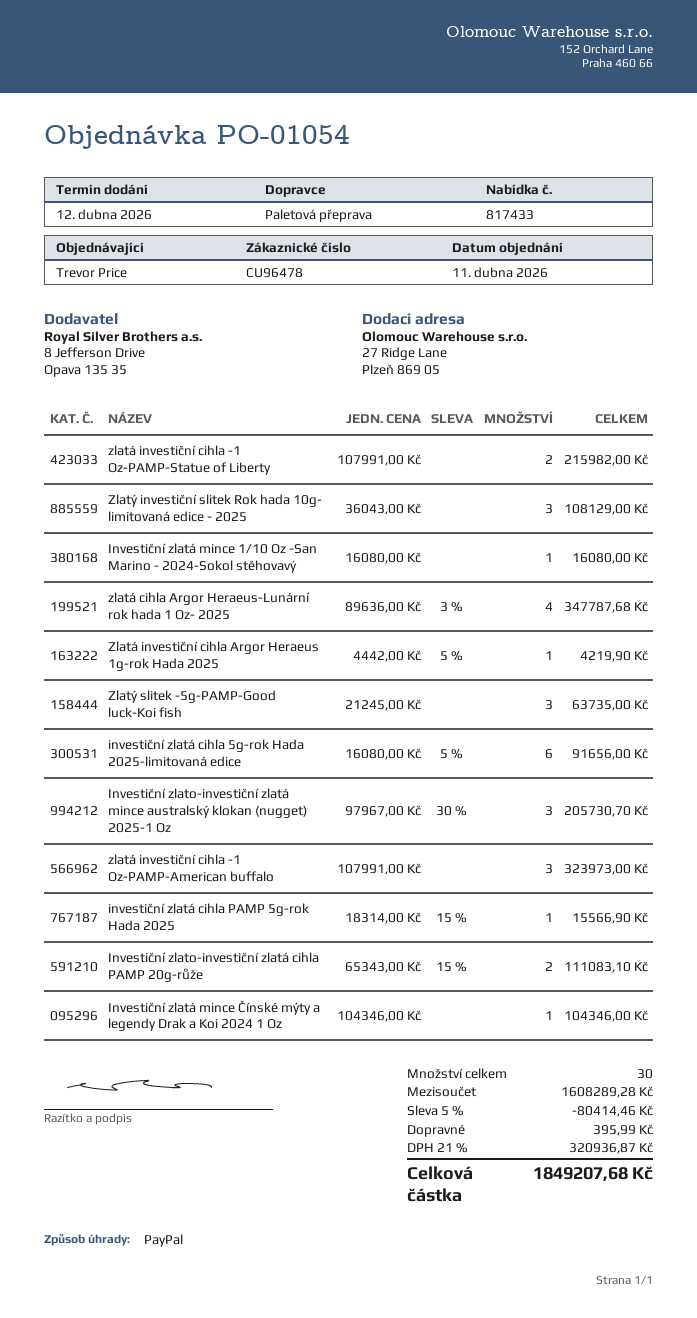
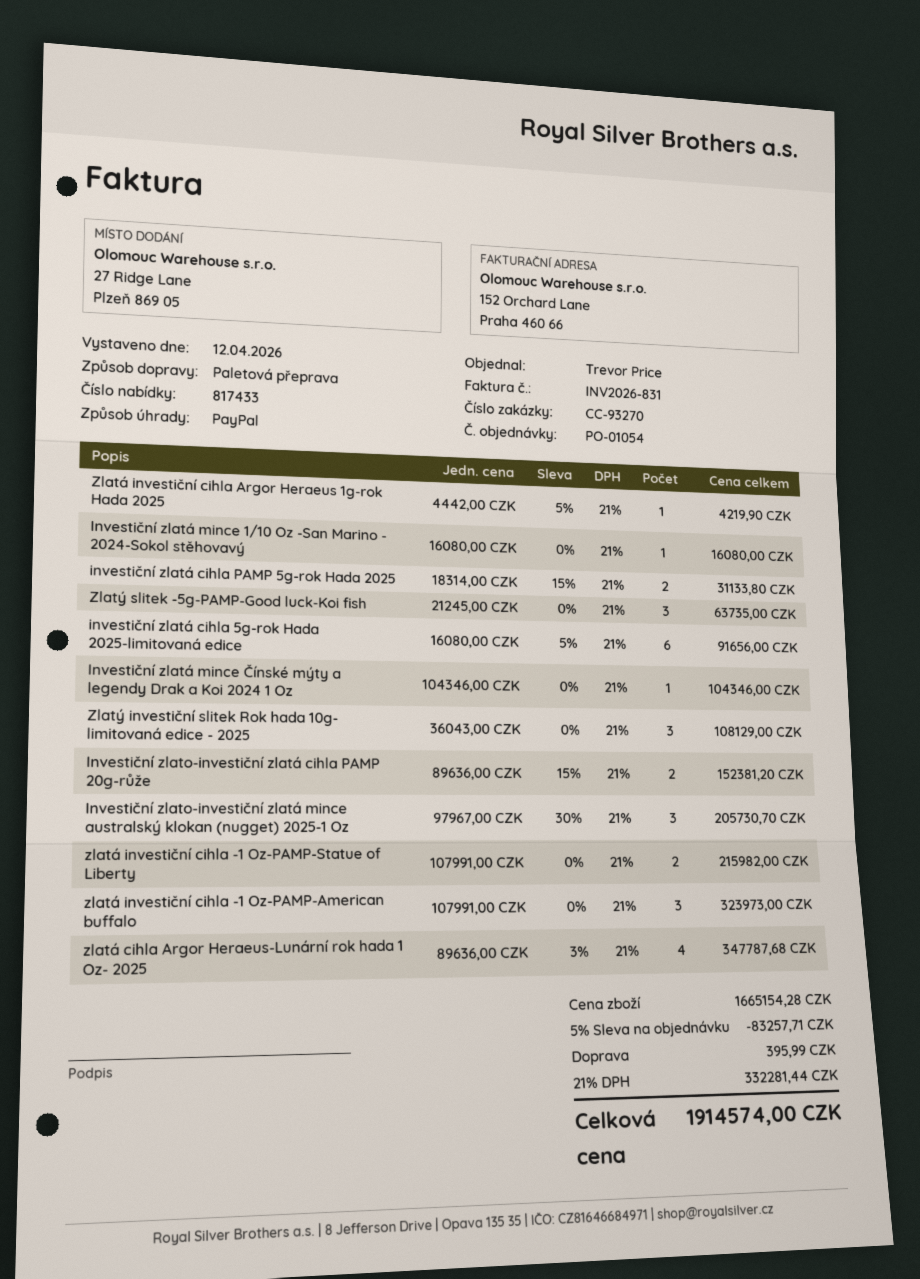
investiční zlatá cihla PAMP 5g-rok Hada 2025: 1 x 18314.00 - 15% = 15566.90 -> 2 x 18314.00 - 15% = 31133.80
Investiční zlato-investiční zlatá cihla PAMP 20g-růže: 2 x 65343.00 - 15% = 111083.10 -> 2 x 89636.00 - 15% = 152381.20
subtotal: 1608289.28 -> 1665154.28
discount: 5% = 80414.46 -> 5% = 83257.71
tax: 21% = 320936.87 -> 21% = 332281.44
total: 1849207.68 -> 1914574.00

